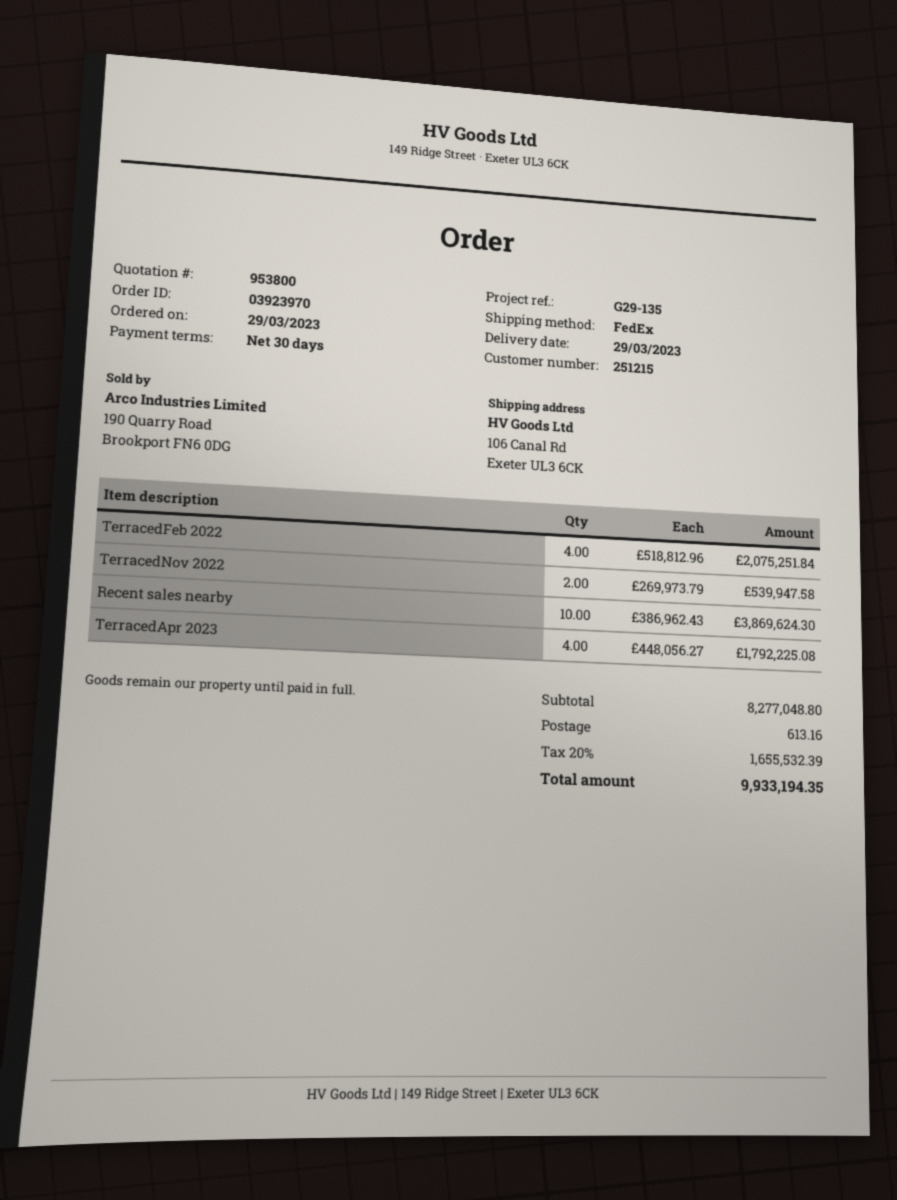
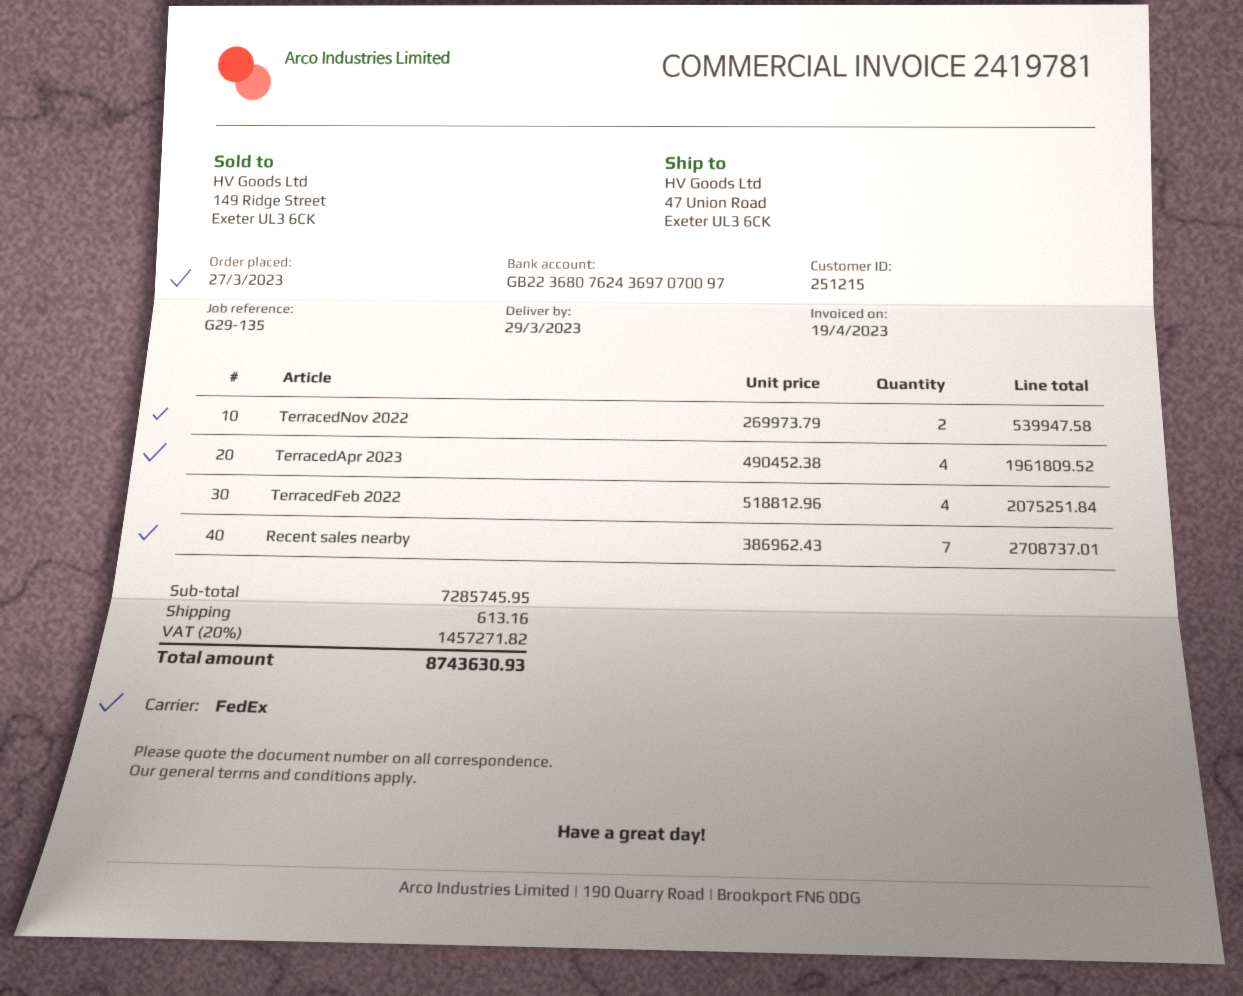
order date: 2023-03-29 -> 2023-03-27
ship to: 106 Canal Rd, Exeter UL3 6CK -> 47 Union Road, Exeter UL3 6CK
Recent sales nearby: 10 x 386962.43 = 3869624.30 -> 7 x 386962.43 = 2708737.01
TerracedApr 2023: 4 x 448056.27 = 1792225.08 -> 4 x 490452.38 = 1961809.52
subtotal: 8277048.80 -> 7285745.95
tax: 20% = 1655532.39 -> 20% = 1457271.82
total: 9933194.35 -> 8743630.93

